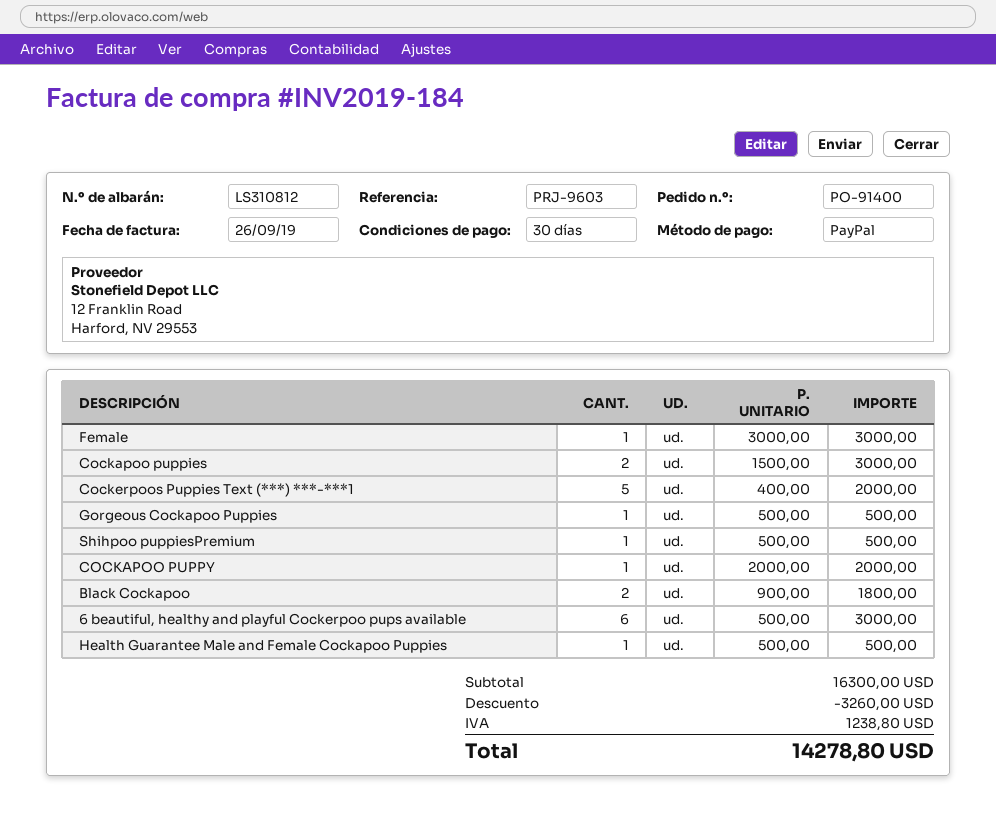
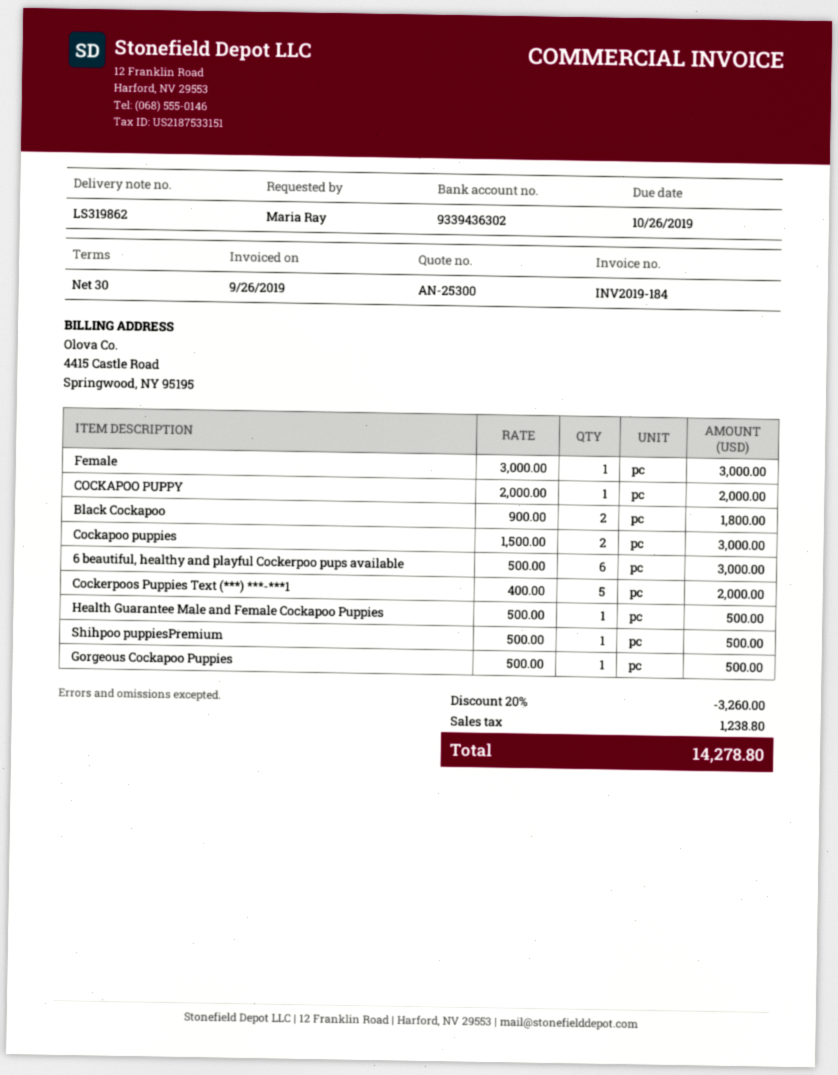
delivery note number: LS310812 -> LS319862

